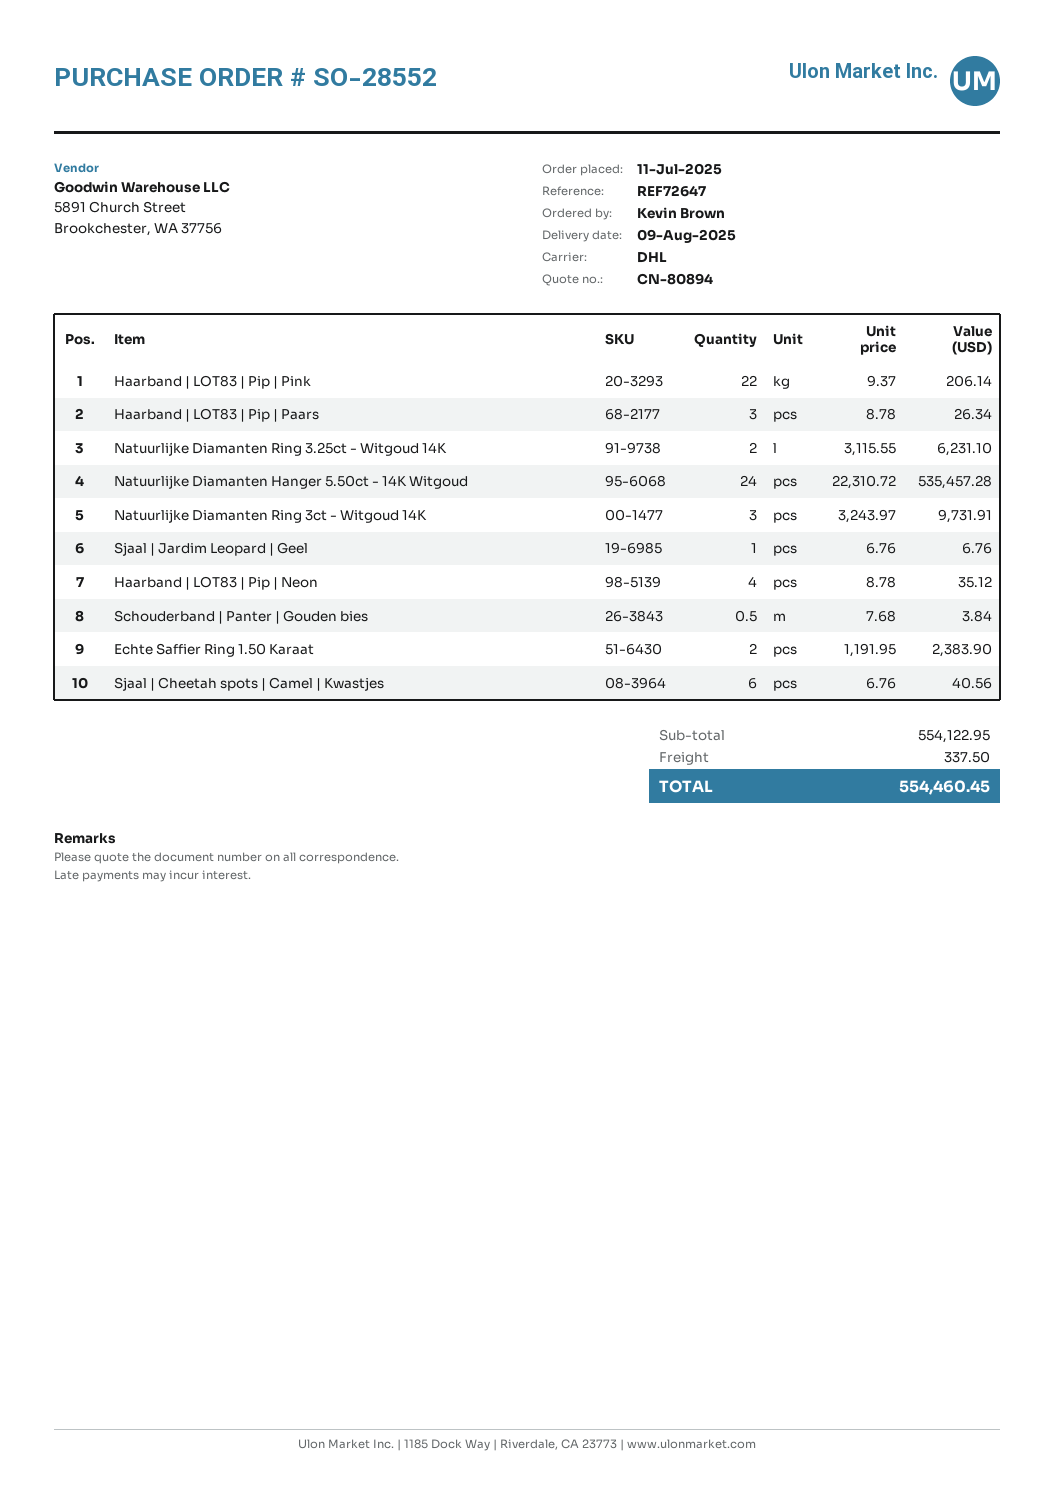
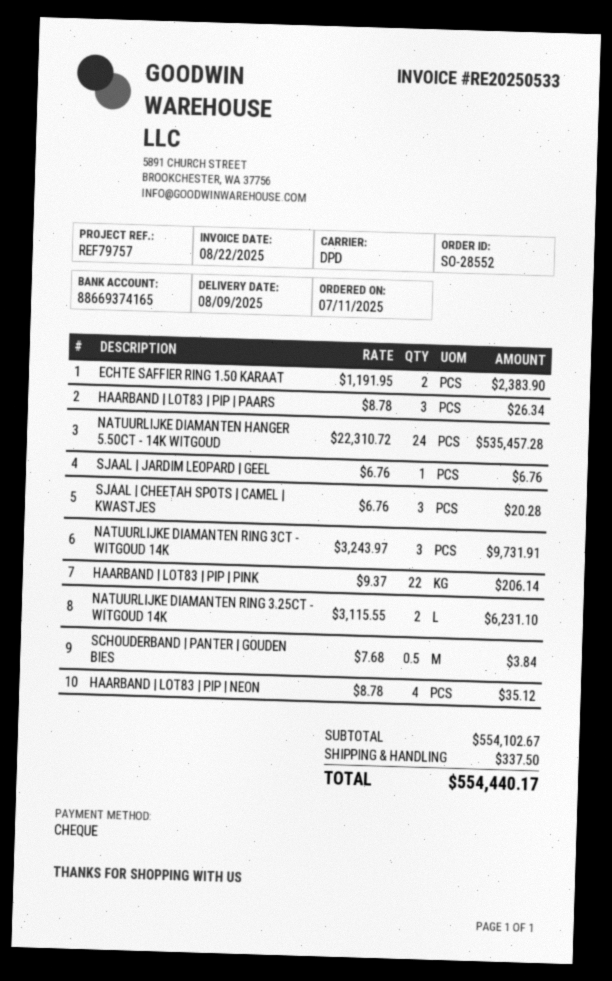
reference: REF72647 -> REF79757
shipping method: DHL -> DPD
Sjaal | Cheetah spots | Camel | Kwastjes: 6 x 6.76 = 40.56 -> 3 x 6.76 = 20.28
subtotal: 554122.95 -> 554102.67
total: 554460.45 -> 554440.17

